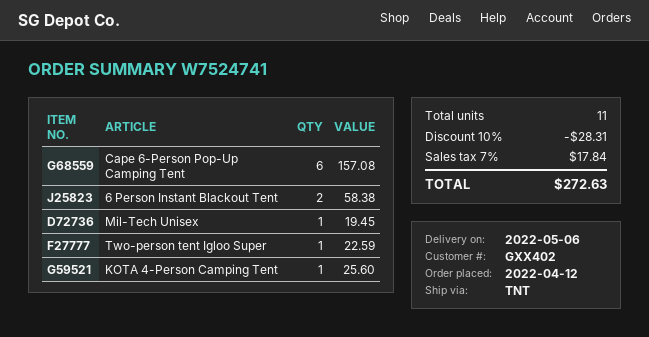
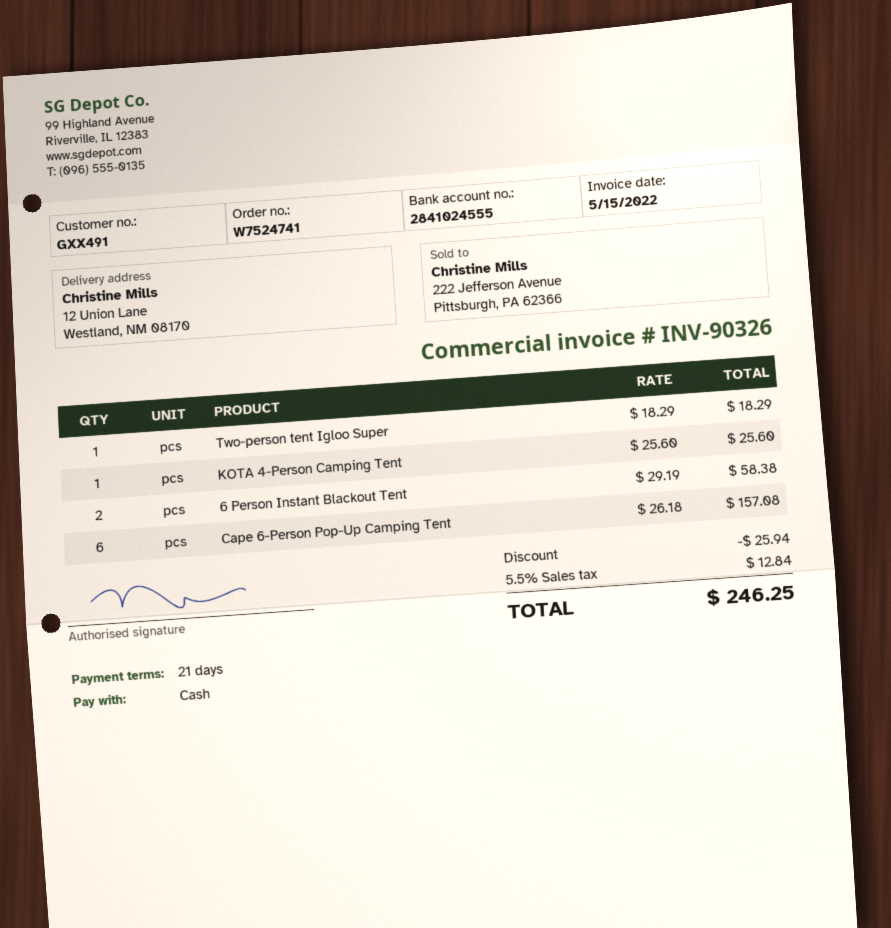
customer number: GXX402 -> GXX491
Mil-Tech Unisex: 1 for 19.45 -> none
Two-person tent Igloo Super: 1 for 22.59 -> 1 for 18.29
discount: 28.31 -> 25.94
tax: 7% = 17.84 -> 5.5% = 12.84
total: 272.63 -> 246.25

